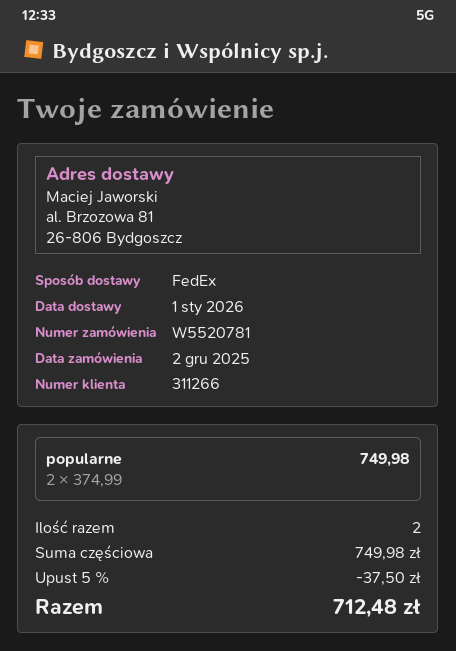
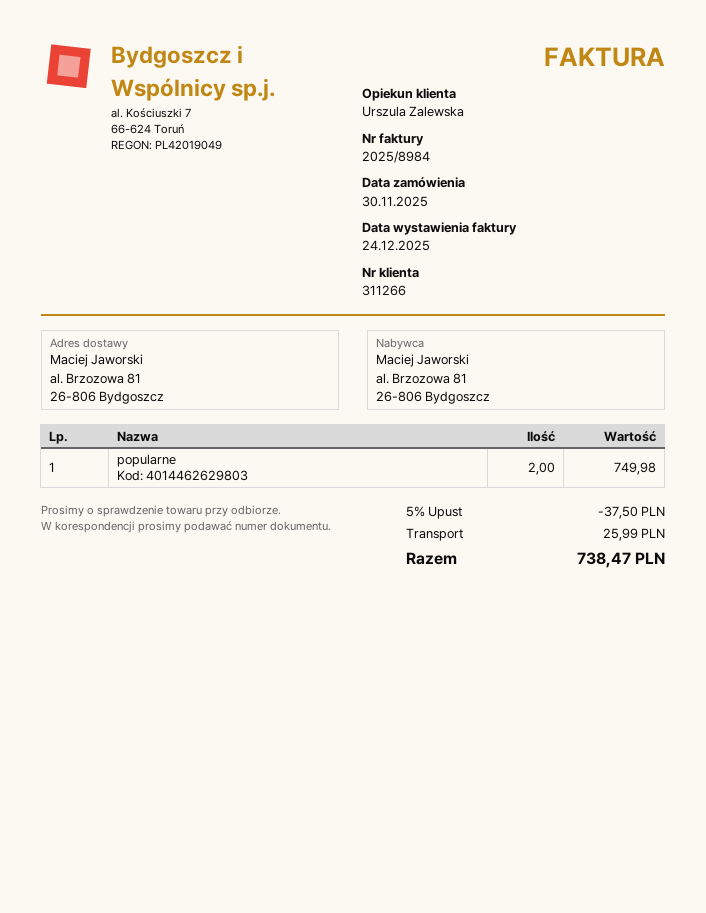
order date: 2025-12-02 -> 2025-11-30
shipping: none -> 25.99
total: 712.48 -> 738.47

